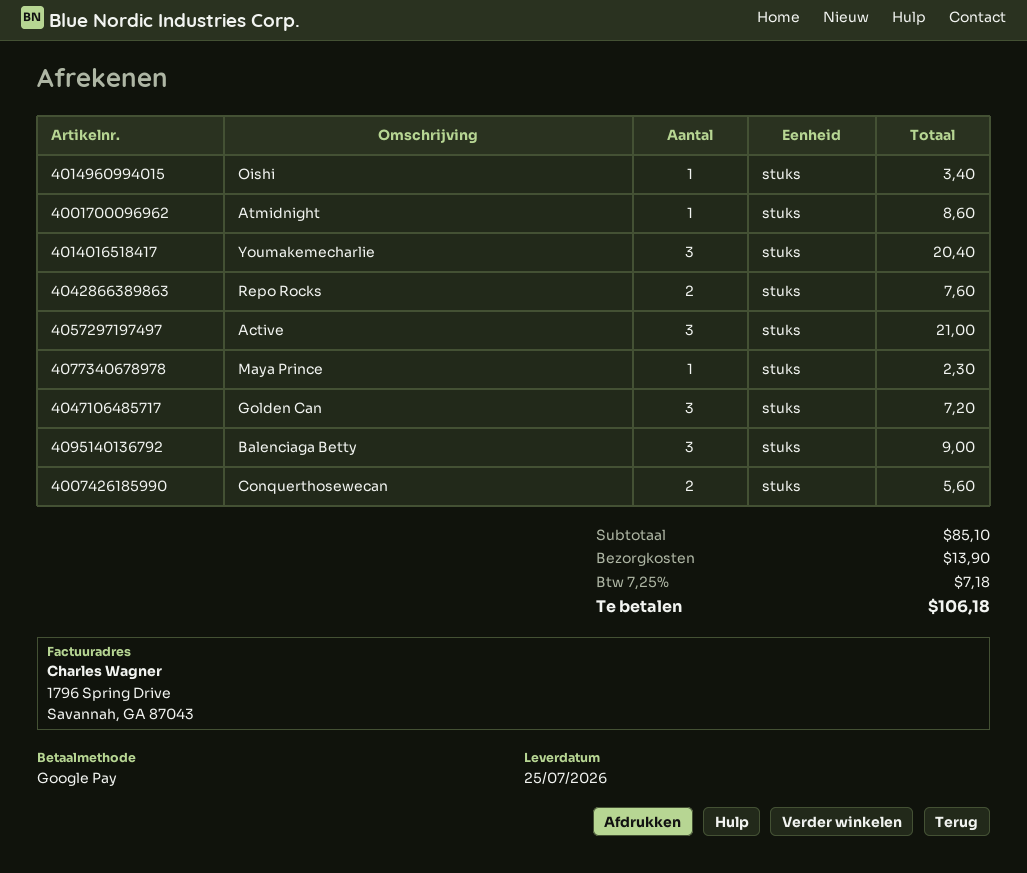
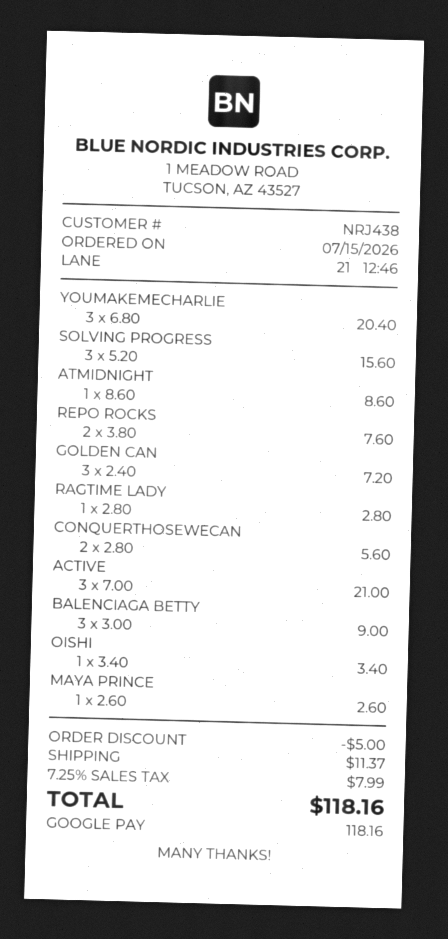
Maya Prince: 1 for 2.30 -> 1 for 2.60
SOLVING PROGRESS: none -> 3 for 15.60
RAGTIME LADY: none -> 1 for 2.80
discount: none -> 5.00
shipping: 13.90 -> 11.37
tax: 7.25% = 7.18 -> 7.25% = 7.99
total: 106.18 -> 118.16

